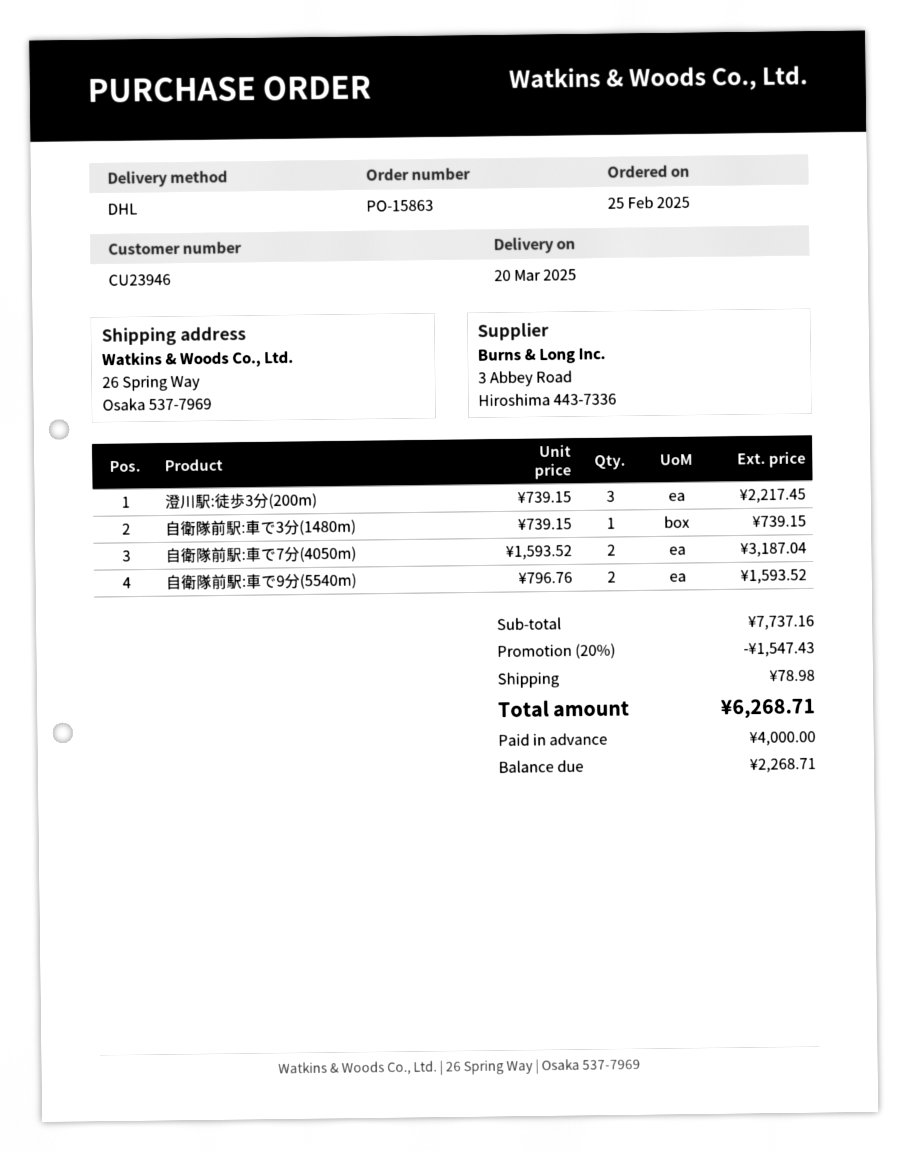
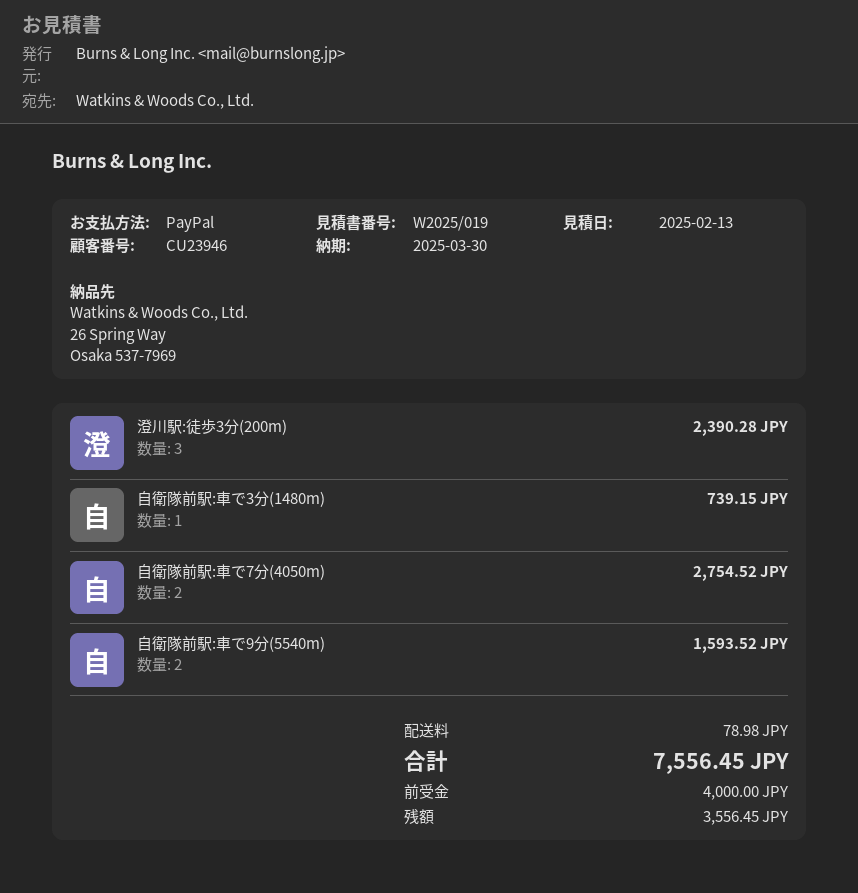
delivery date: 2025-03-20 -> 2025-03-30
澄川駅:徒歩3分(200m): 3 for 2217.45 -> 3 for 2390.28
自衛隊前駅:車で7分(4050m): 2 for 3187.04 -> 2 for 2754.52
discount: 20% = 1547.43 -> none
total: 6268.71 -> 7556.45
balance: 2268.71 -> 3556.45

